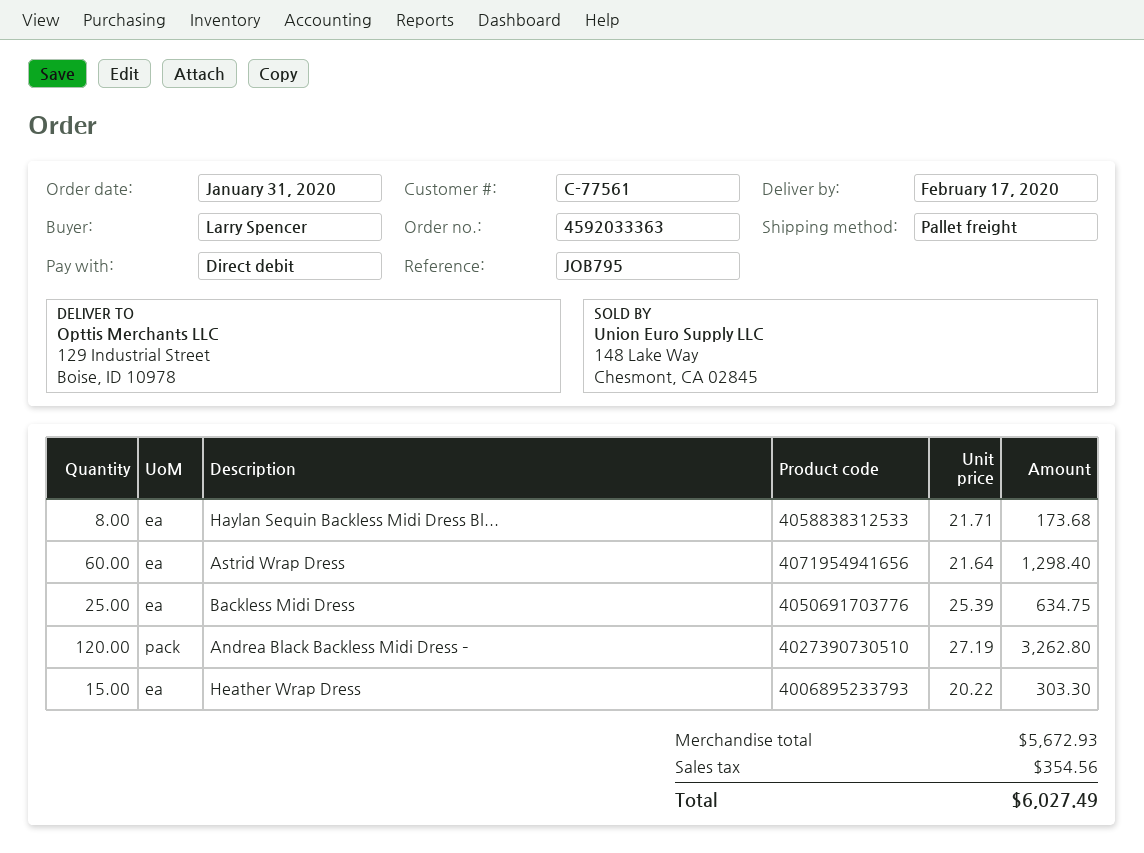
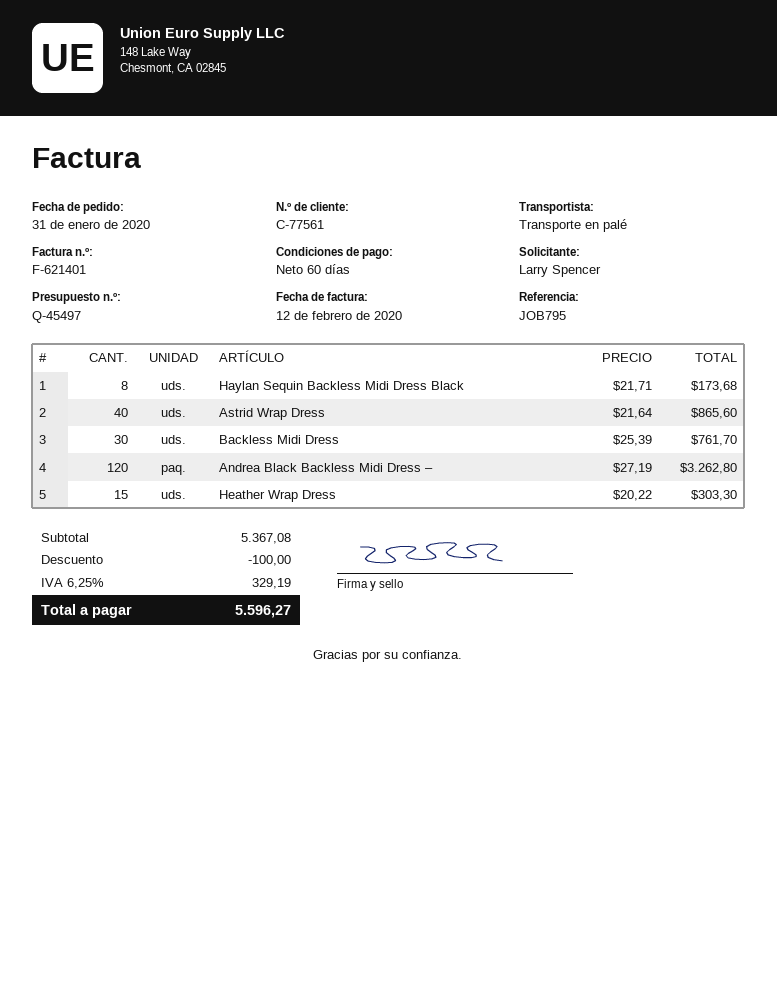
Astrid Wrap Dress: 60 x 21.64 = 1298.40 -> 40 x 21.64 = 865.60
Backless Midi Dress: 25 x 25.39 = 634.75 -> 30 x 25.39 = 761.70
subtotal: 5672.93 -> 5367.08
discount: none -> 100.00
tax: 354.56 -> 329.19
total: 6027.49 -> 5596.27

